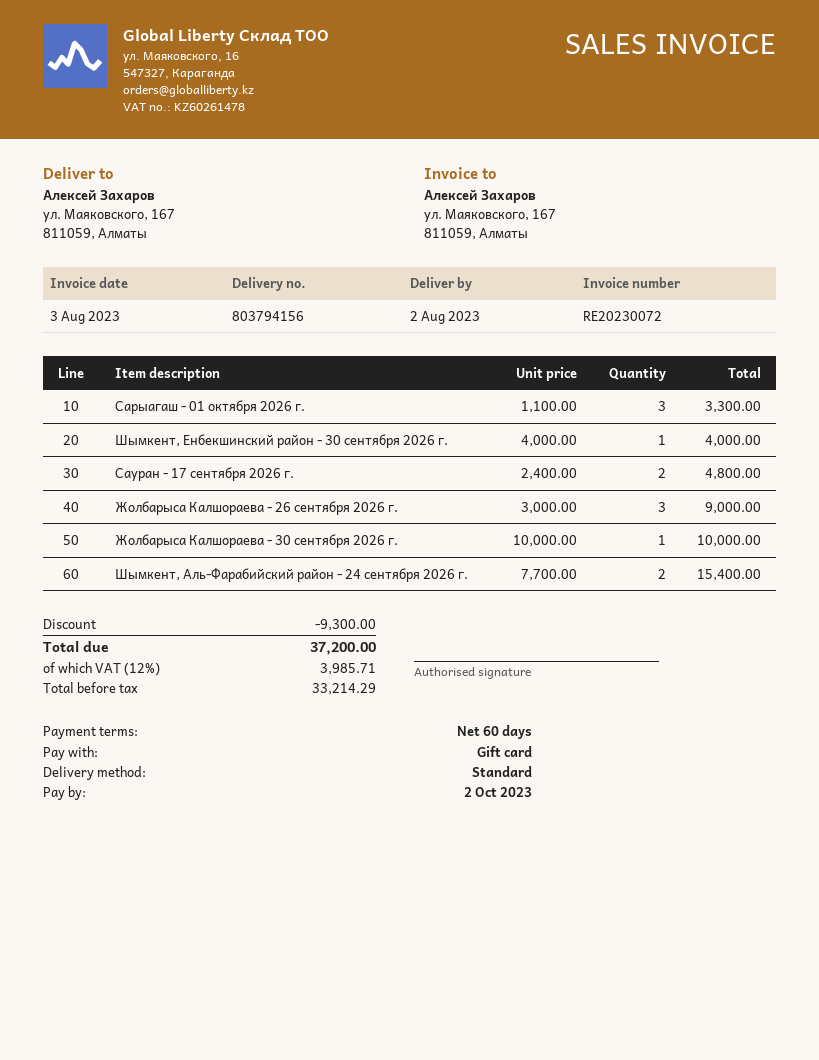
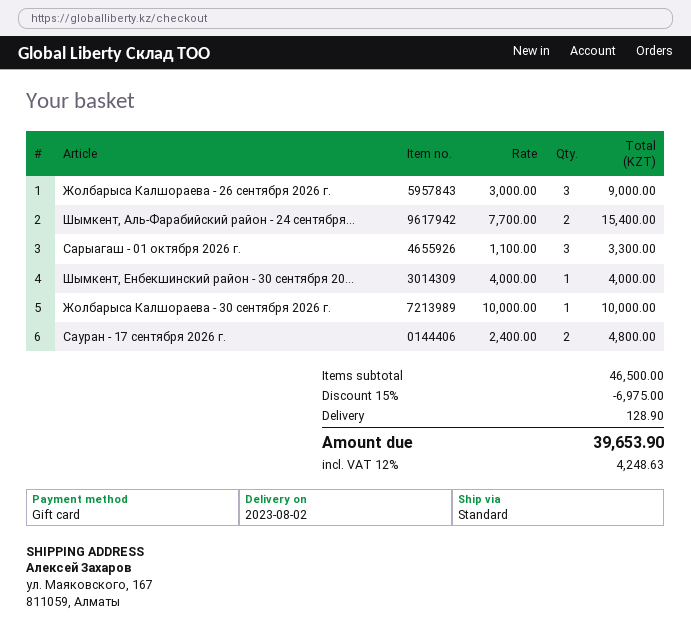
discount: 9300.00 -> 6975.00
shipping: none -> 128.90
tax: 12% = 3985.71 -> 12% = 4248.63
total: 37200.00 -> 39653.90

